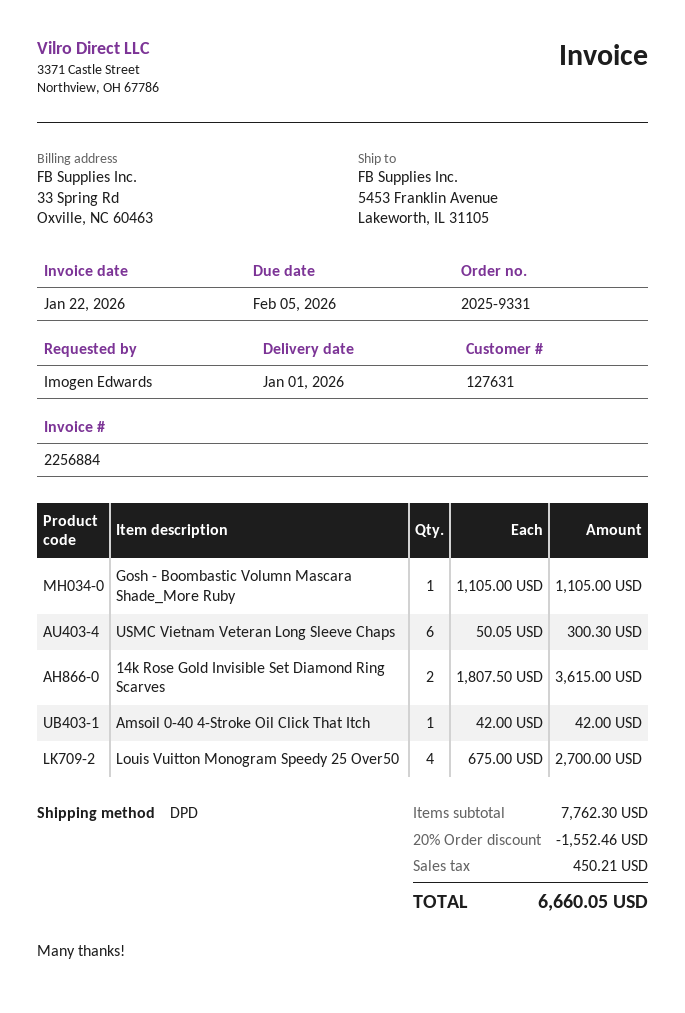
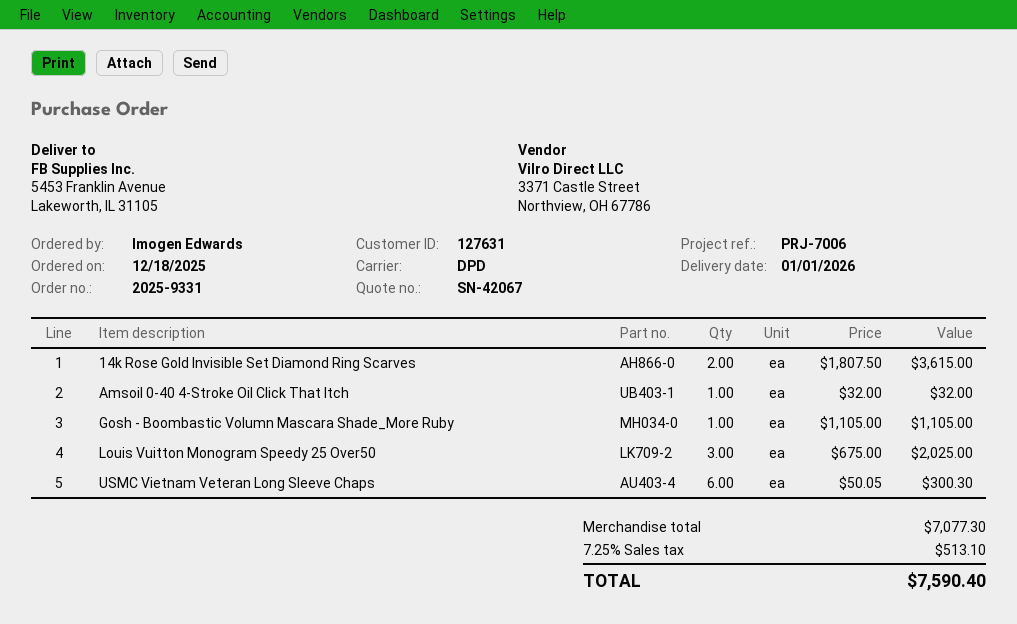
Amsoil 0-40 4-Stroke Oil Click That Itch: 1 x 42.00 = 42.00 -> 1 x 32.00 = 32.00
Louis Vuitton Monogram Speedy 25 Over50: 4 x 675.00 = 2700.00 -> 3 x 675.00 = 2025.00
subtotal: 7762.30 -> 7077.30
discount: 20% = 1552.46 -> none
tax: 450.21 -> 513.10
total: 6660.05 -> 7590.40

